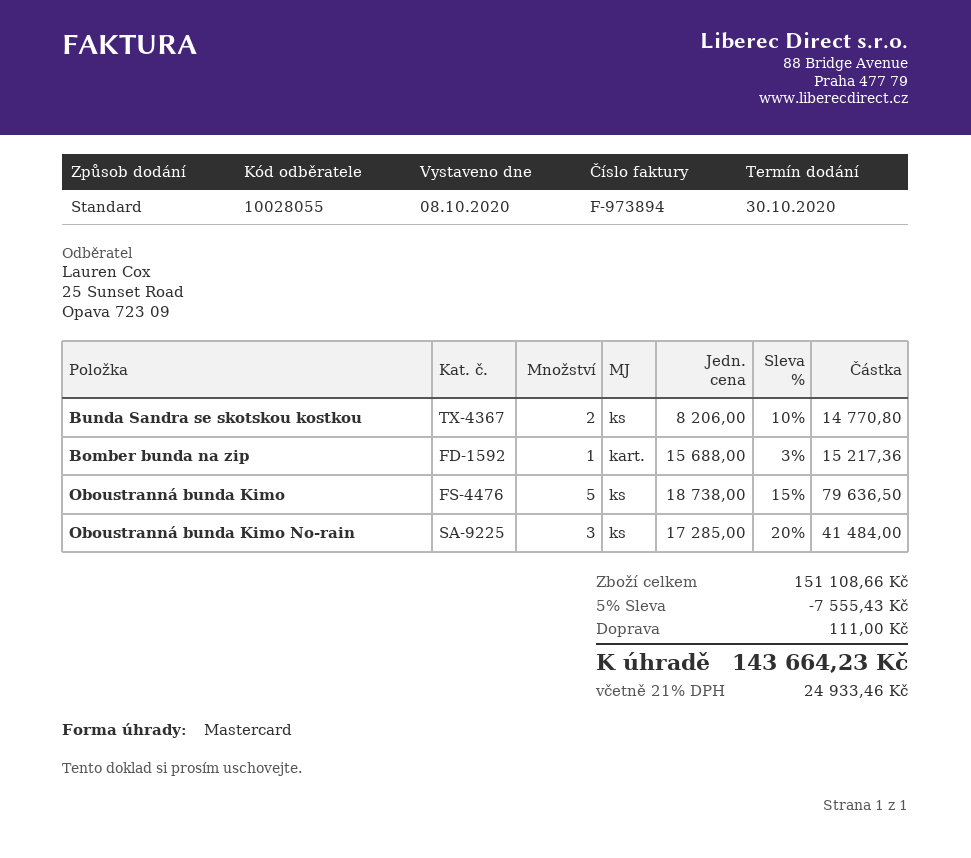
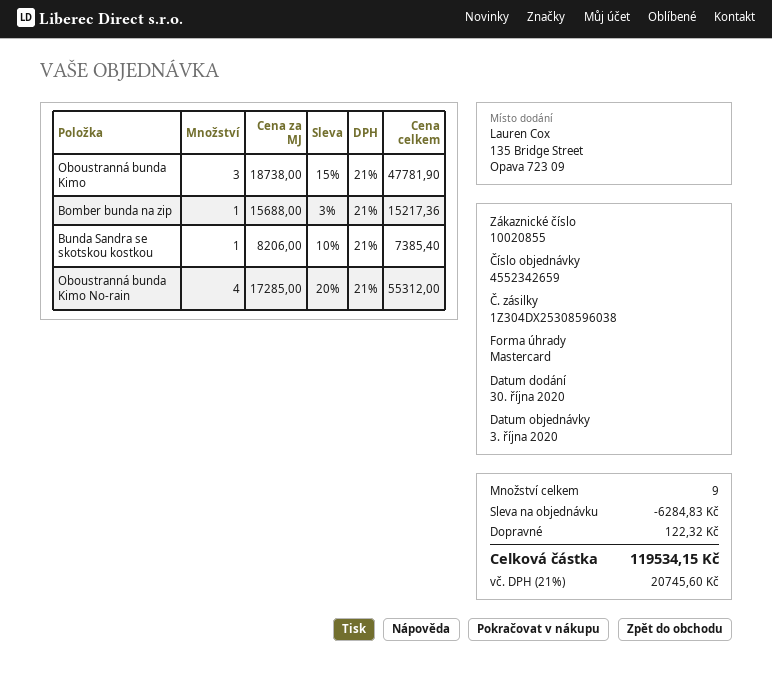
customer number: 10028055 -> 10020855
Bunda Sandra se skotskou kostkou: 2 x 8206.00 - 10% = 14770.80 -> 1 x 8206.00 - 10% = 7385.40
Oboustranná bunda Kimo: 5 x 18738.00 - 15% = 79636.50 -> 3 x 18738.00 - 15% = 47781.90
Oboustranná bunda Kimo No-rain: 3 x 17285.00 - 20% = 41484.00 -> 4 x 17285.00 - 20% = 55312.00
discount: 7555.43 -> 6284.83
shipping: 111.00 -> 122.32
tax: 21% = 24933.46 -> 21% = 20745.60
total: 143664.23 -> 119534.15

